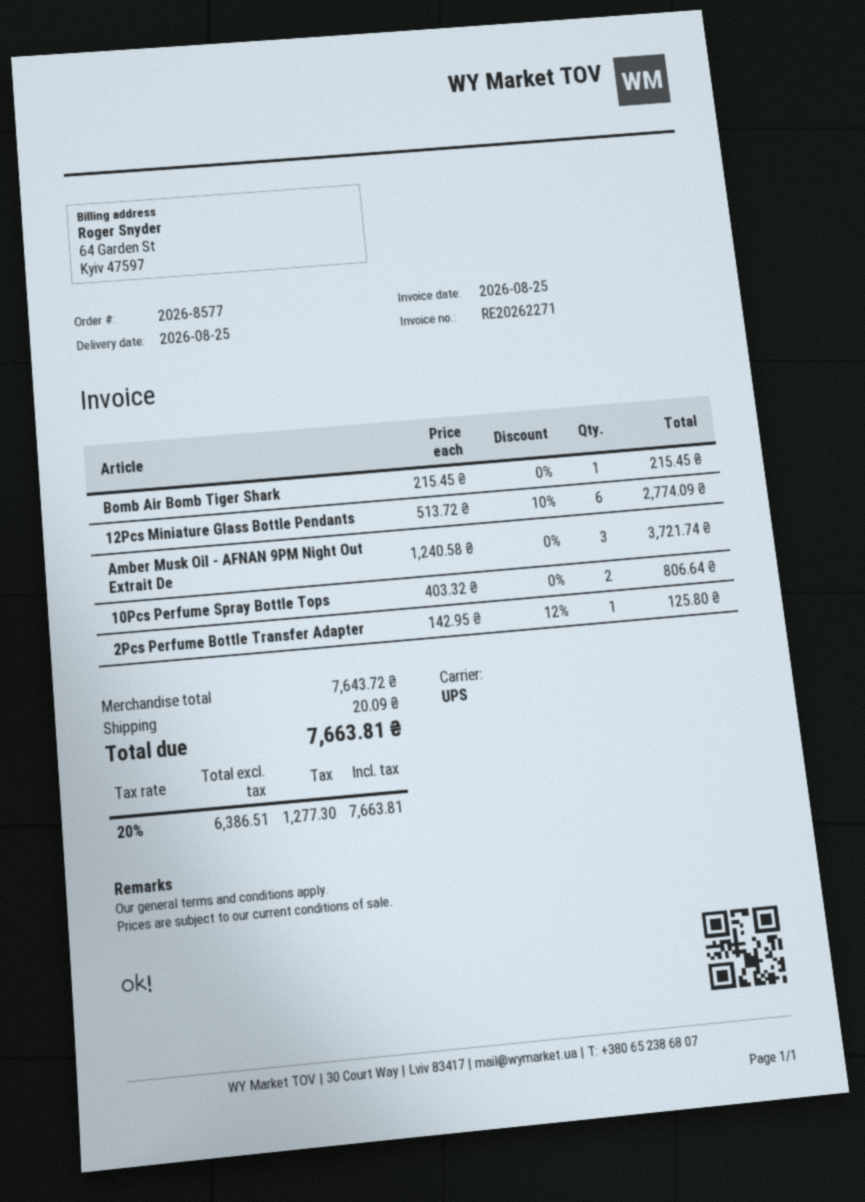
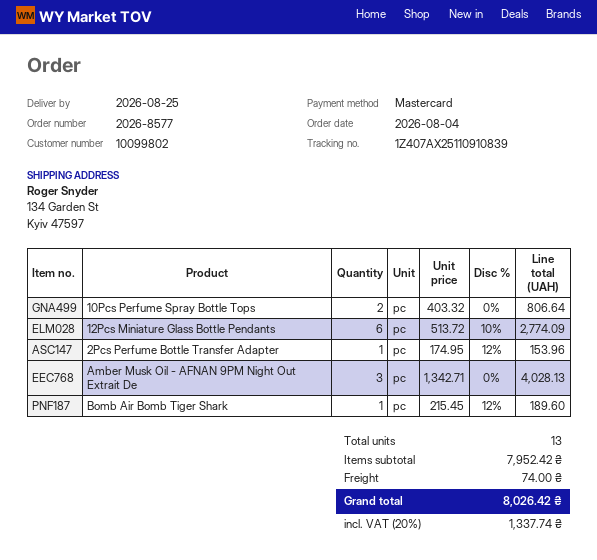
Bomb Air Bomb Tiger Shark: 1 x 215.45 = 215.45 -> 1 x 215.45 - 12% = 189.60
Amber Musk Oil - AFNAN 9PM Night Out Extrait De: 3 x 1240.58 = 3721.74 -> 3 x 1342.71 = 4028.13
2Pcs Perfume Bottle Transfer Adapter: 1 x 142.95 - 12% = 125.80 -> 1 x 174.95 - 12% = 153.96
subtotal: 7643.72 -> 7952.42
shipping: 20.09 -> 74.00
tax: 20% = 1277.30 -> 20% = 1337.74
total: 7663.81 -> 8026.42

